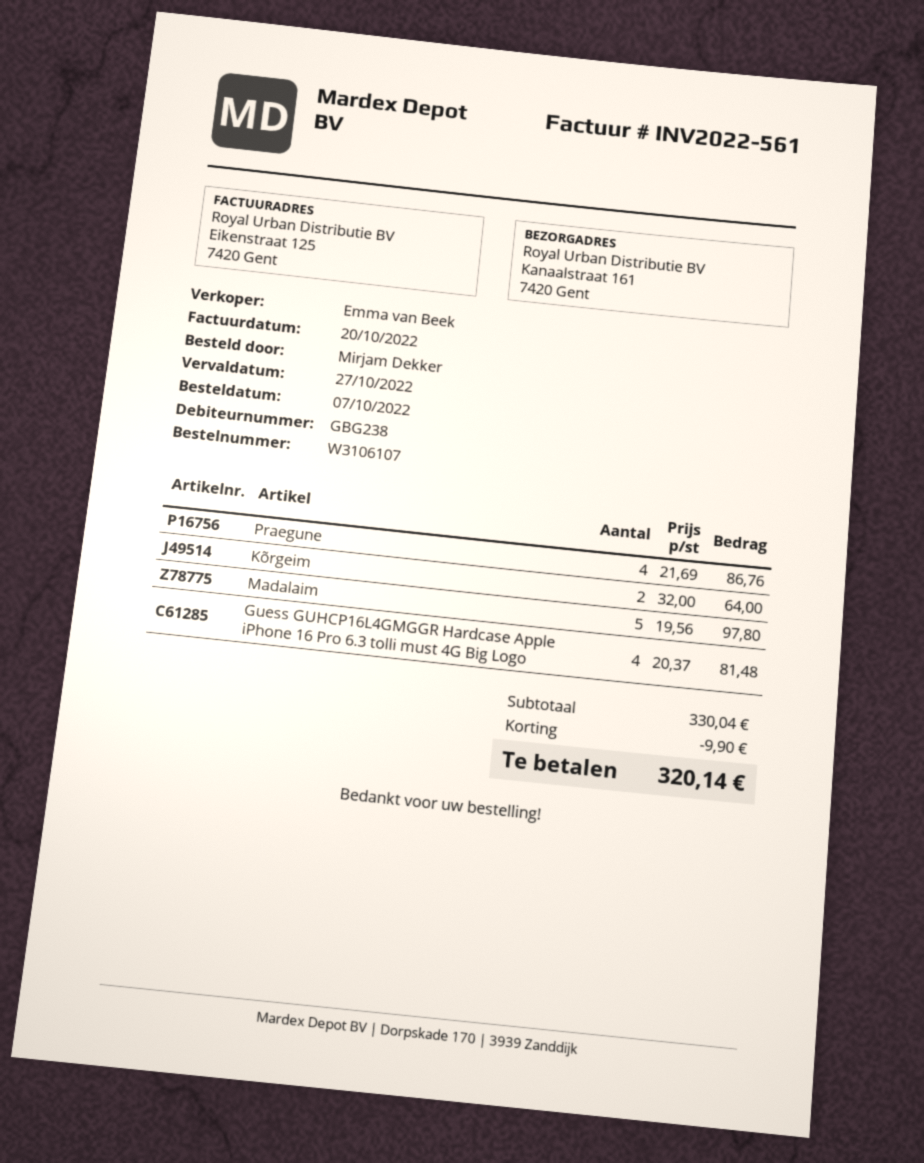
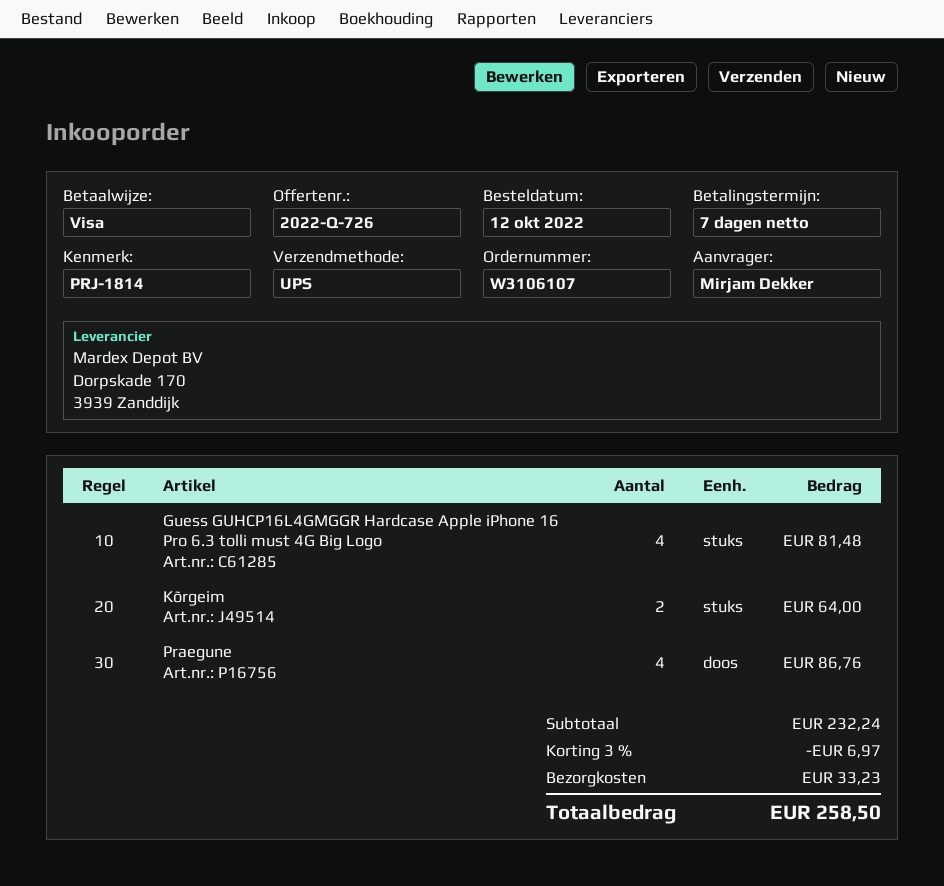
order date: 2022-10-07 -> 2022-10-12
Madalaim: 5 for 97.80 -> none
subtotal: 330.04 -> 232.24
discount: 9.90 -> 6.97
shipping: none -> 33.23
total: 320.14 -> 258.50

